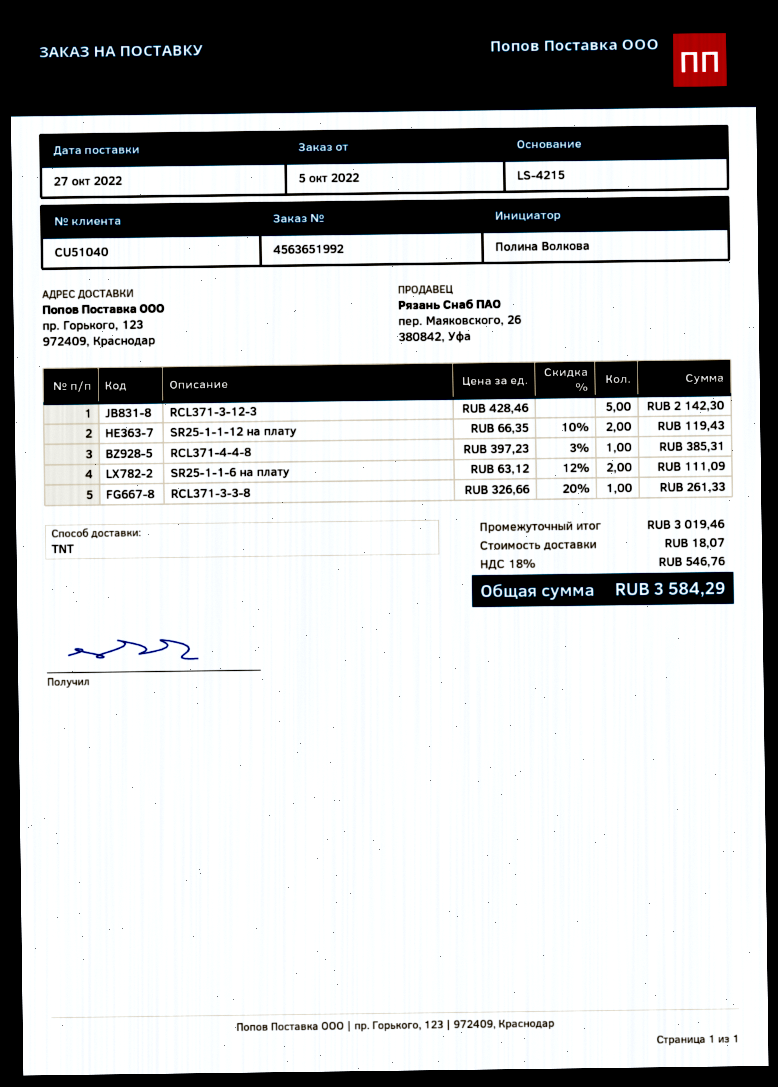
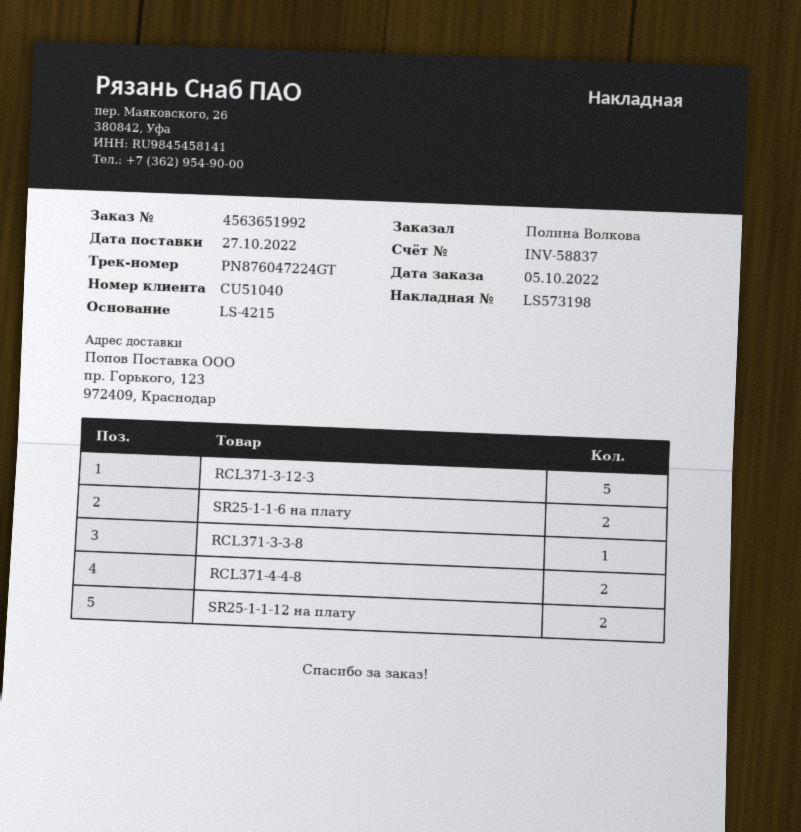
RCL371-4-4-8: 1 -> 2

